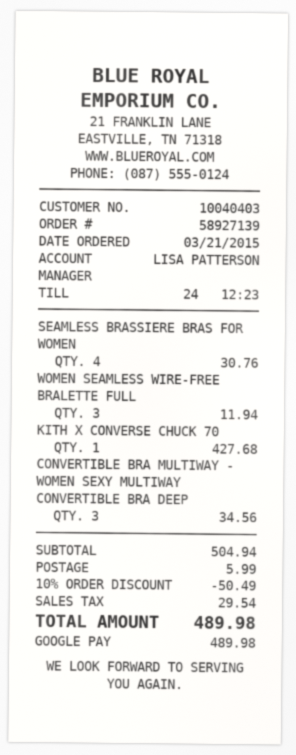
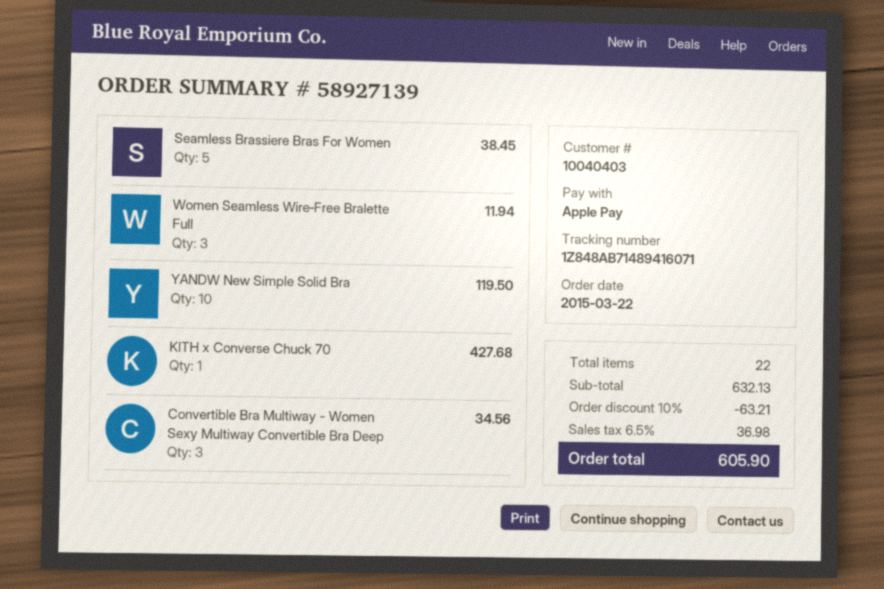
order date: 2015-03-21 -> 2015-03-22
payment method: Google Pay -> Apple Pay
SEAMLESS BRASSIERE BRAS FOR WOMEN: 4 for 30.76 -> 5 for 38.45
YANDW New Simple Solid Bra: none -> 10 for 119.50
subtotal: 504.94 -> 632.13
discount: 10% = 50.49 -> 10% = 63.21
shipping: 5.99 -> none
tax: 29.54 -> 36.98
total: 489.98 -> 605.90

